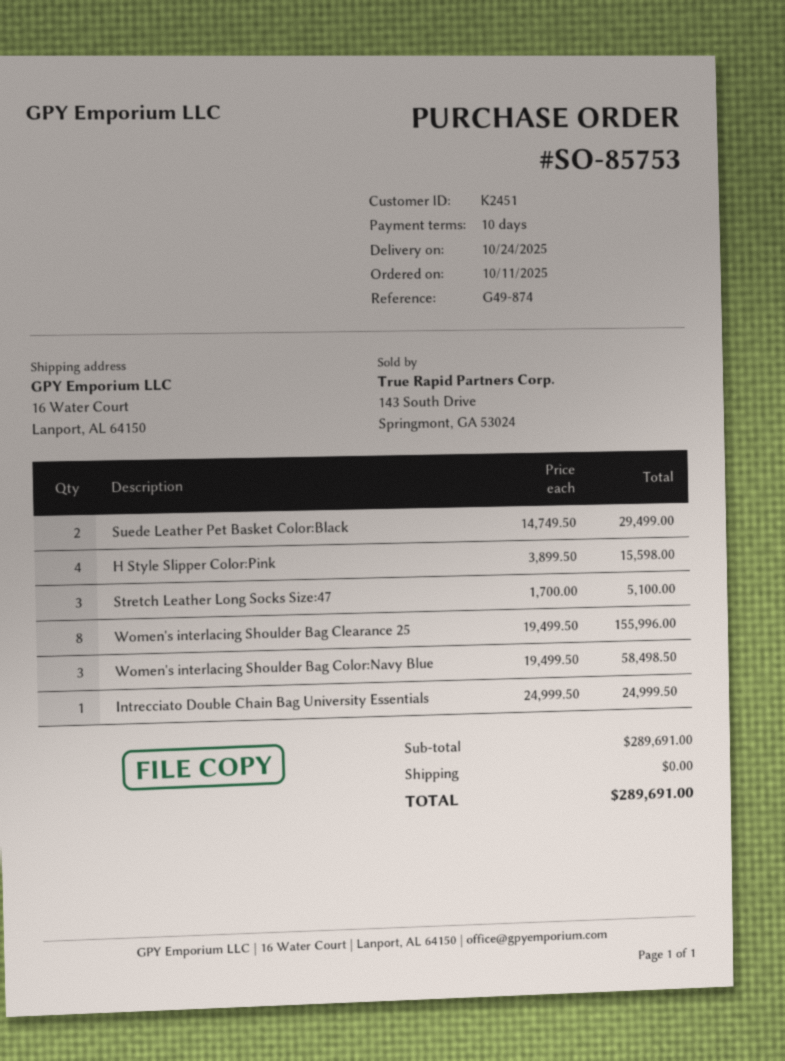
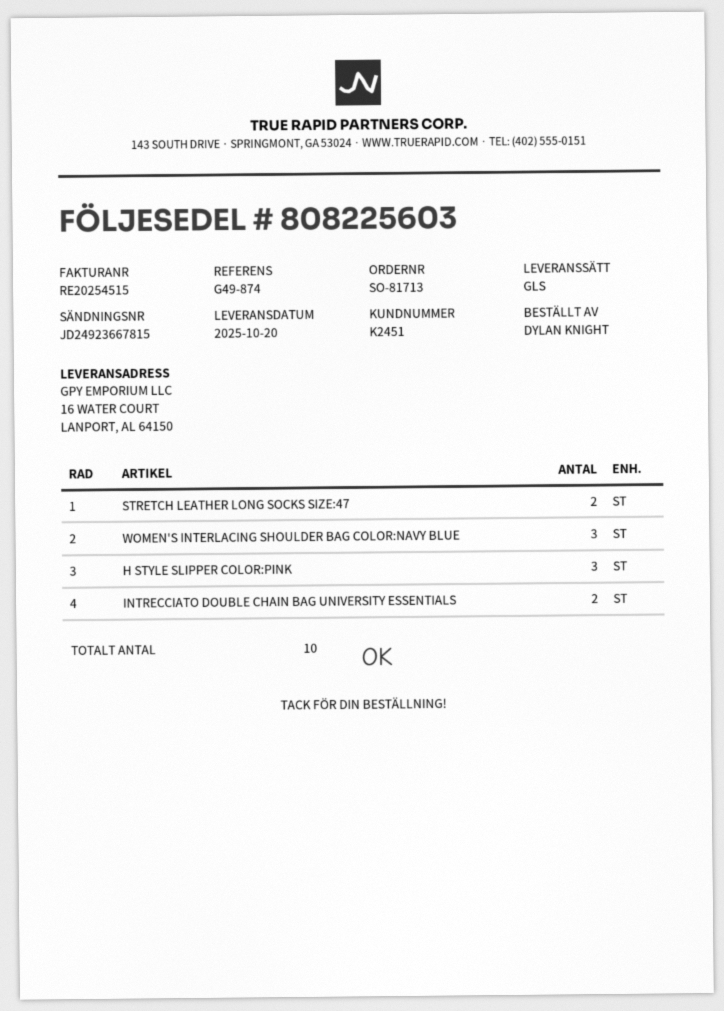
order number: SO-85753 -> SO-81713
delivery date: 2025-10-24 -> 2025-10-20
Suede Leather Pet Basket Color:Black: 2 -> none
H Style Slipper Color:Pink: 4 -> 3
Stretch Leather Long Socks Size:47: 3 -> 2
Women's interlacing Shoulder Bag Clearance 25: 8 -> none
Intrecciato Double Chain Bag University Essentials: 1 -> 2

